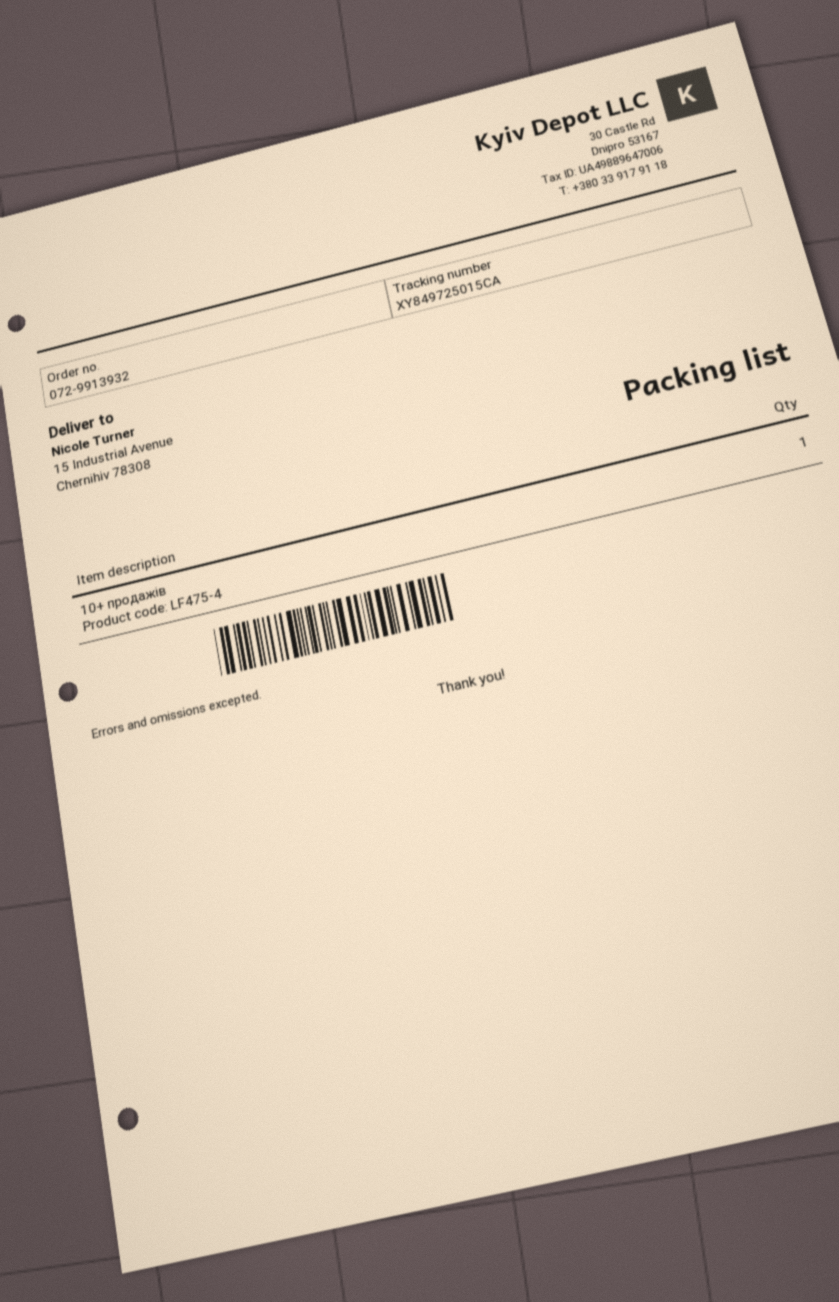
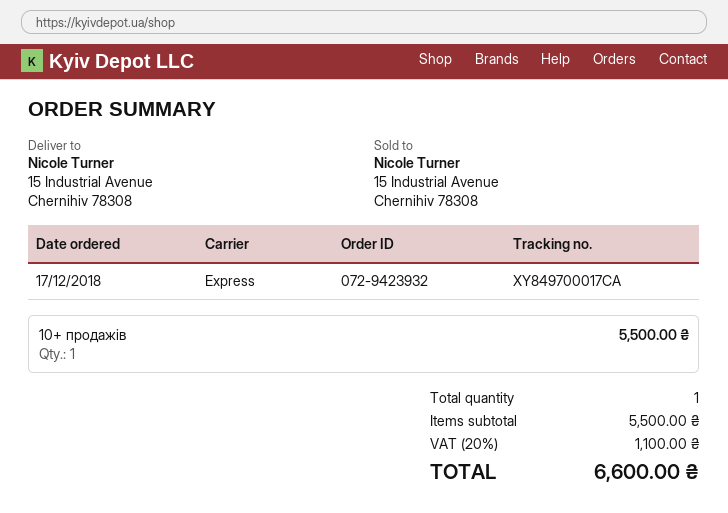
order number: 072-9913932 -> 072-9423932
tracking number: XY849725015CA -> XY849700017CA

